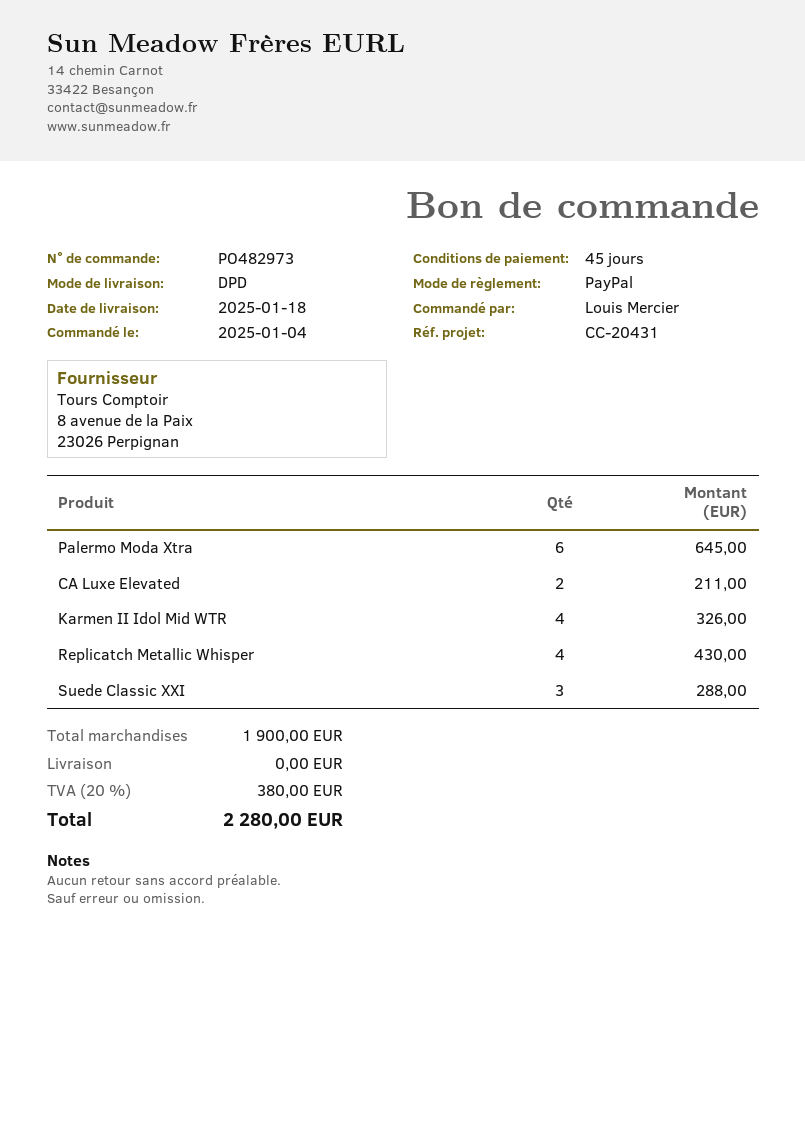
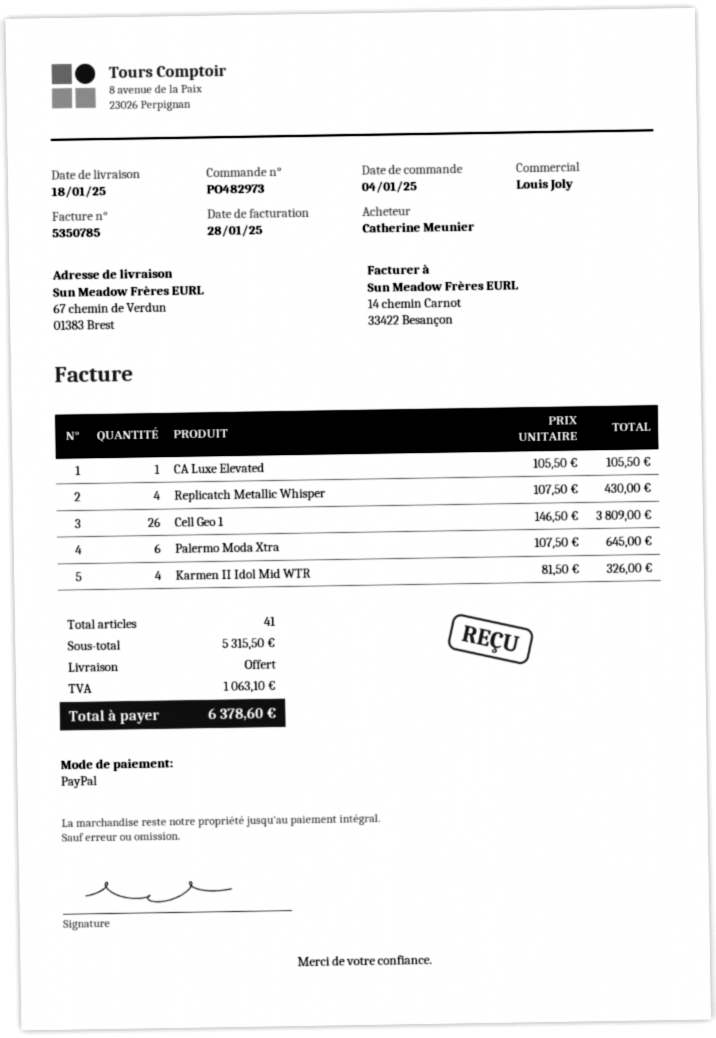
ordered by: Louis Mercier -> Catherine Meunier
CA Luxe Elevated: 2 for 211.00 -> 1 for 105.50
Suede Classic XXI: 3 for 288.00 -> none
Cell Geo 1: none -> 26 for 3809.00
subtotal: 1900.00 -> 5315.50
tax: 380.00 -> 1063.10
total: 2280.00 -> 6378.60

